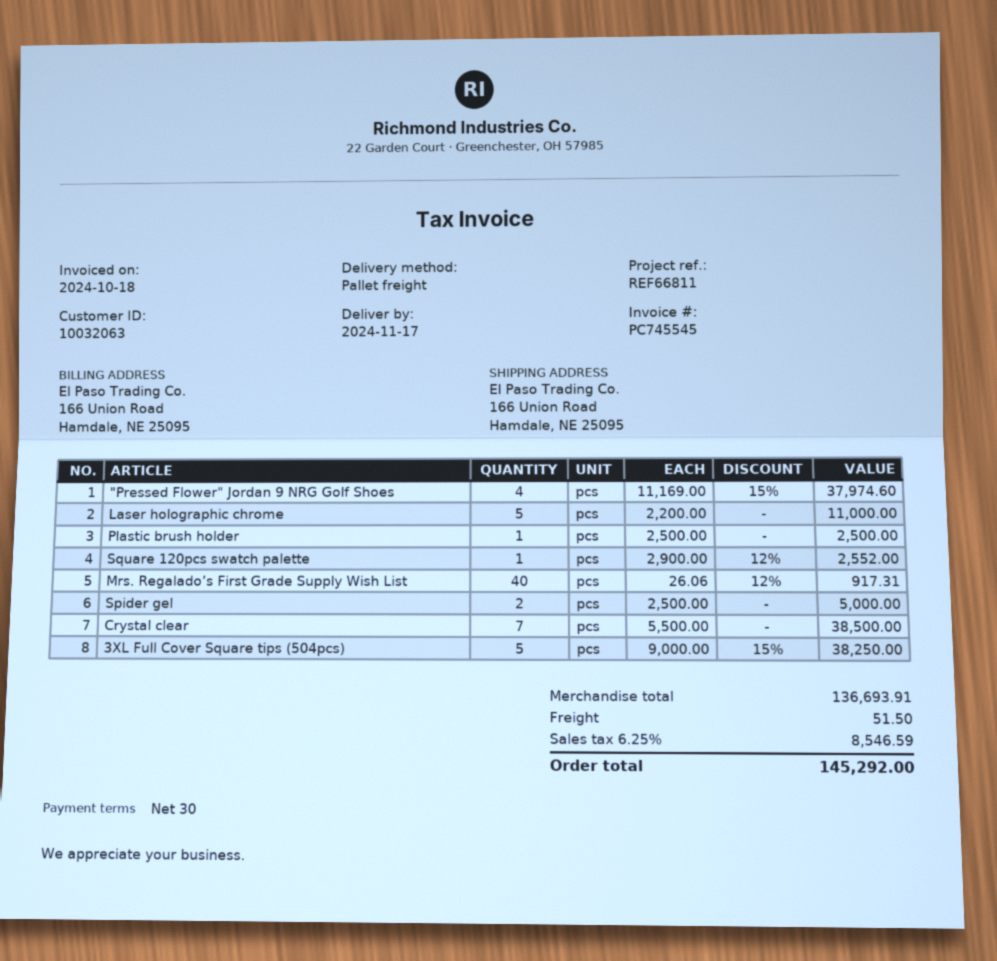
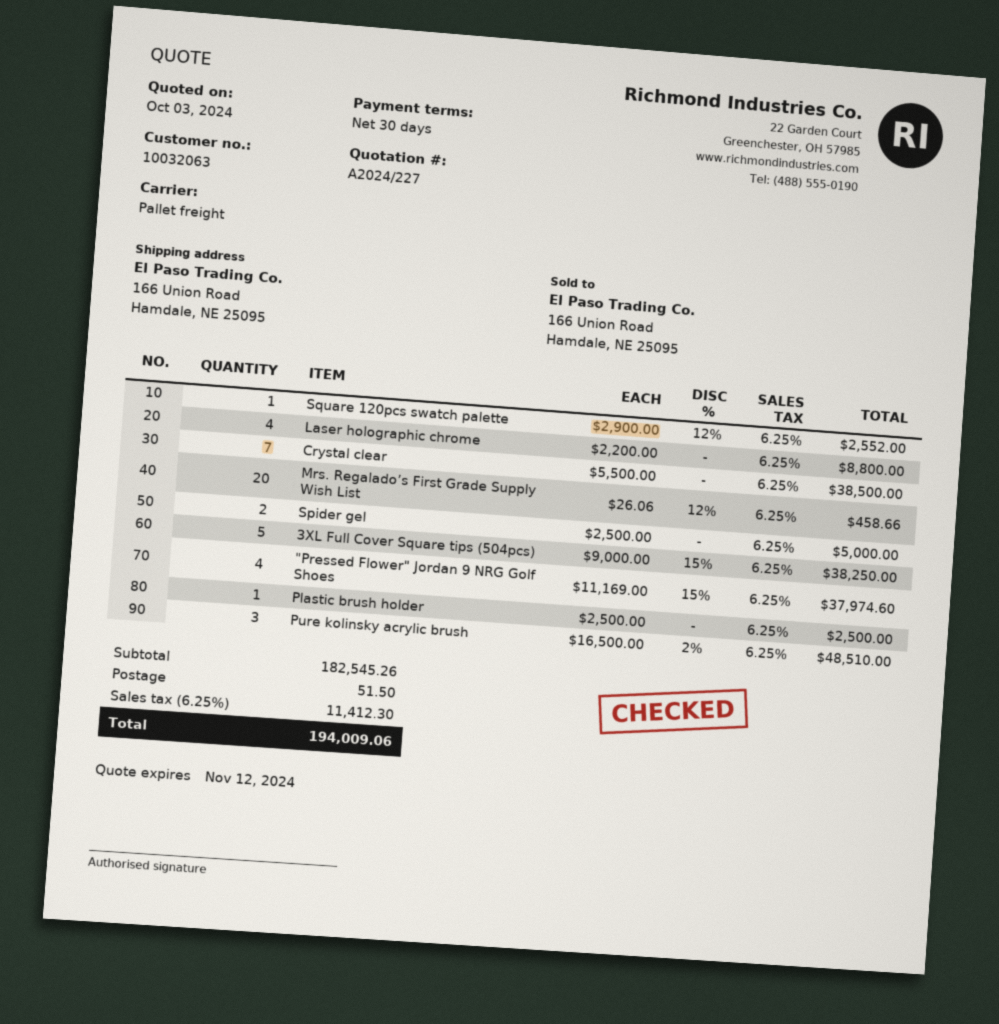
Laser holographic chrome: 5 x 2200.00 = 11000.00 -> 4 x 2200.00 = 8800.00
Mrs. Regalado’s First Grade Supply Wish List: 40 x 26.06 - 12% = 917.31 -> 20 x 26.06 - 12% = 458.66
Pure kolinsky acrylic brush: none -> 3 x 16500.00 - 2% = 48510.00
subtotal: 136693.91 -> 182545.26
tax: 6.25% = 8546.59 -> 6.25% = 11412.30
total: 145292.00 -> 194009.06

